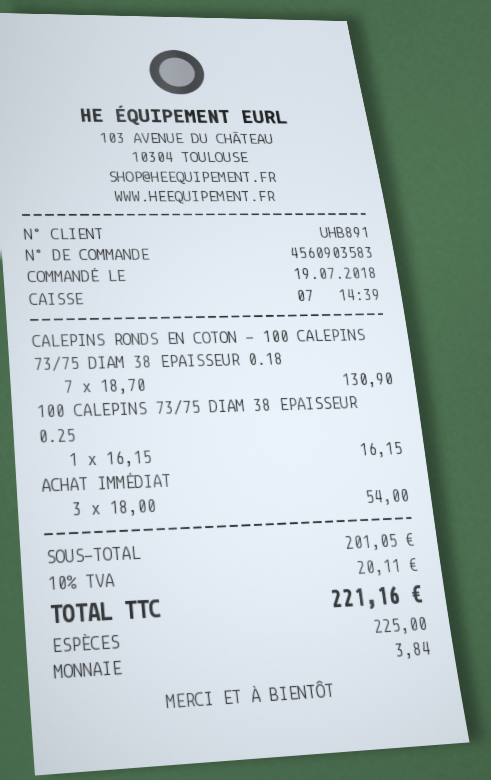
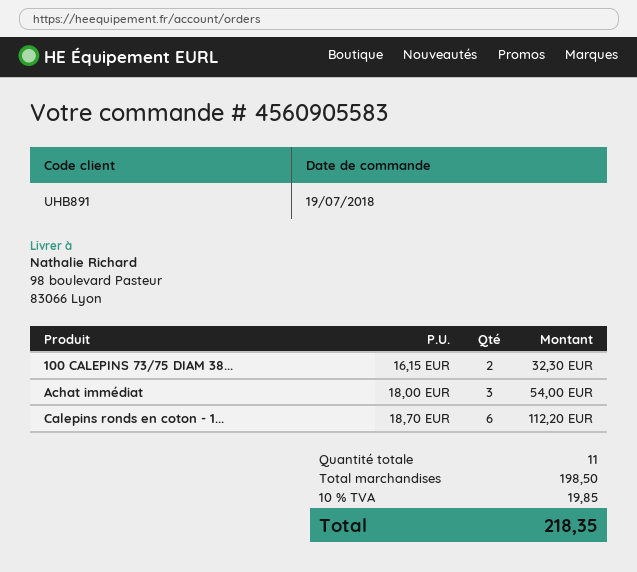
order number: 4560903583 -> 4560905583
CALEPINS RONDS EN COTON - 100 CALEPINS 73/75 DIAM 38 EPAISSEUR 0.18: 7 x 18.70 = 130.90 -> 6 x 18.70 = 112.20
100 CALEPINS 73/75 DIAM 38 EPAISSEUR 0.25: 1 x 16.15 = 16.15 -> 2 x 16.15 = 32.30
subtotal: 201.05 -> 198.50
tax: 10% = 20.11 -> 10% = 19.85
total: 221.16 -> 218.35

